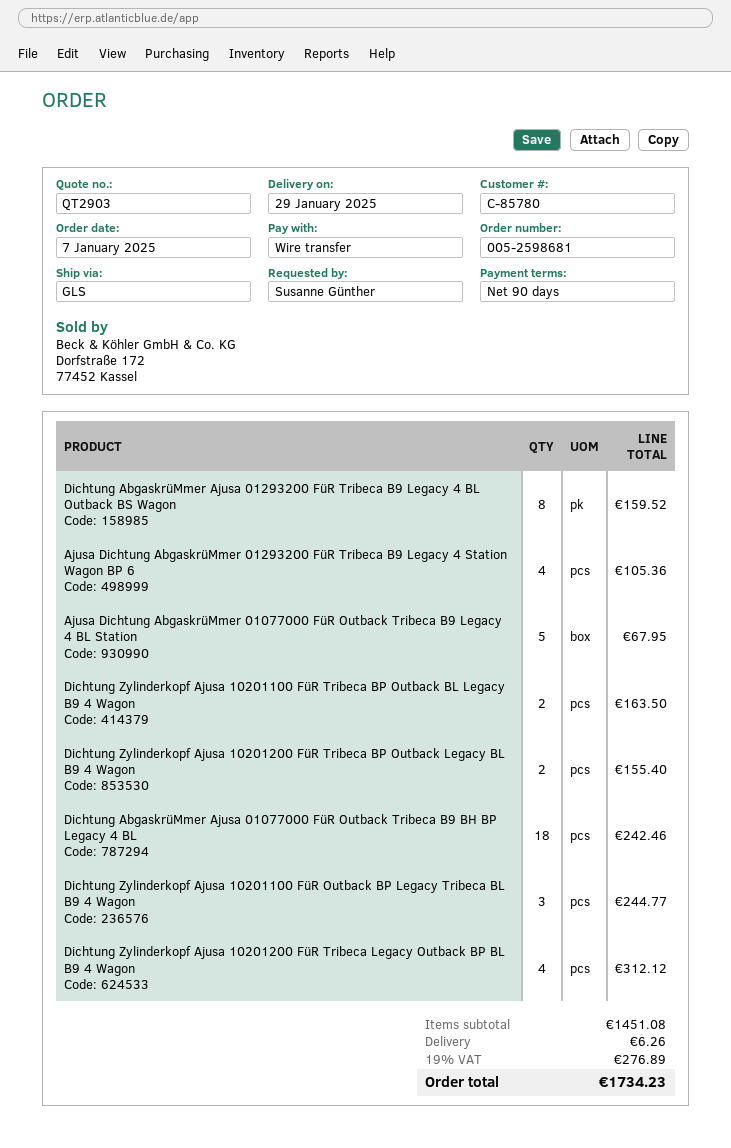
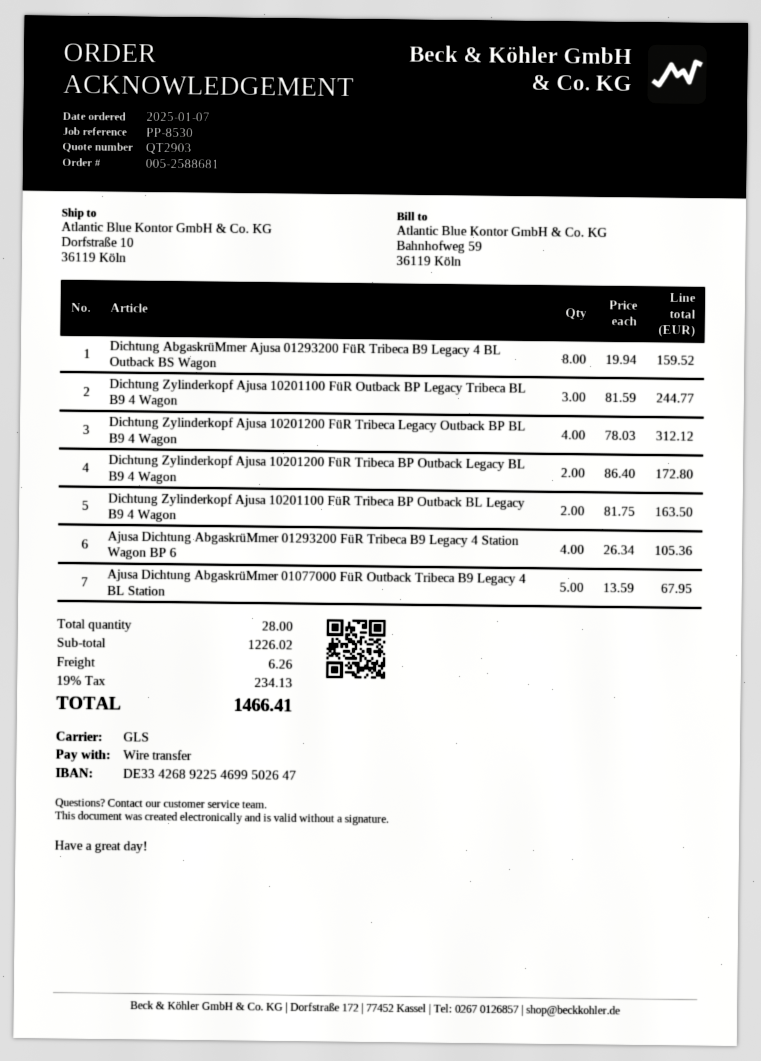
order number: 005-2598681 -> 005-2588681
Dichtung Zylinderkopf Ajusa 10201200 FüR Tribeca BP Outback Legacy BL B9 4 Wagon: 2 for 155.40 -> 2 for 172.80
Dichtung AbgaskrüMmer Ajusa 01077000 FüR Outback Tribeca B9 BH BP Legacy 4 BL: 18 for 242.46 -> none
subtotal: 1451.08 -> 1226.02
tax: 19% = 276.89 -> 19% = 234.13
total: 1734.23 -> 1466.41

